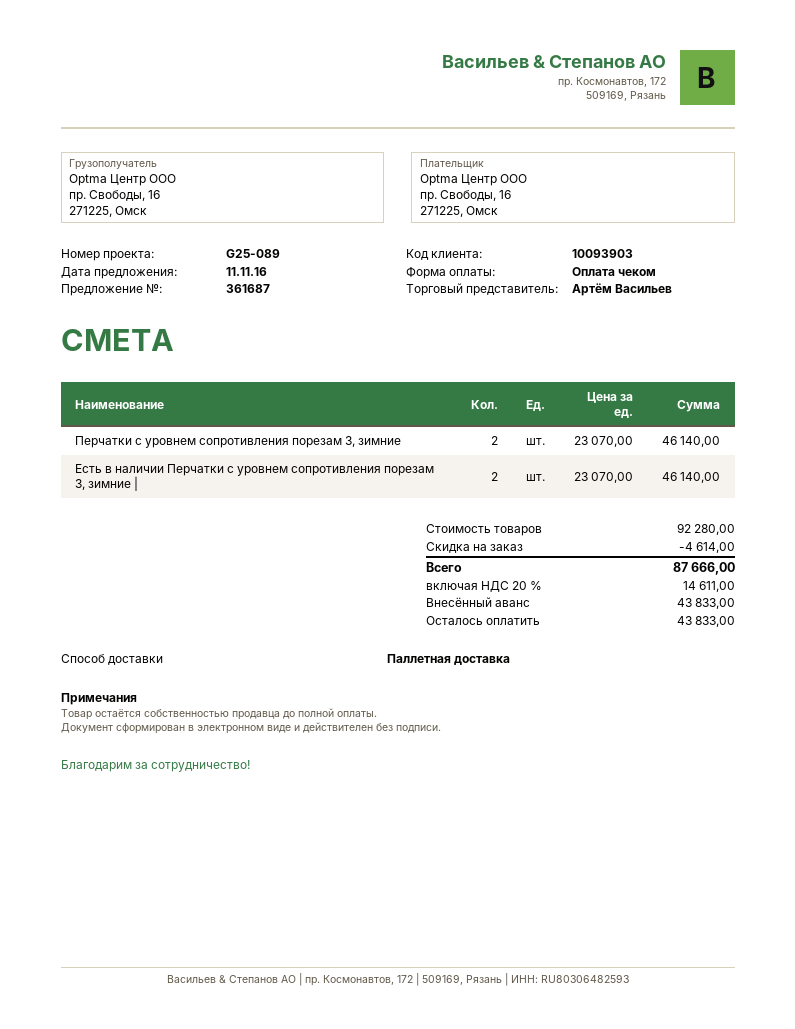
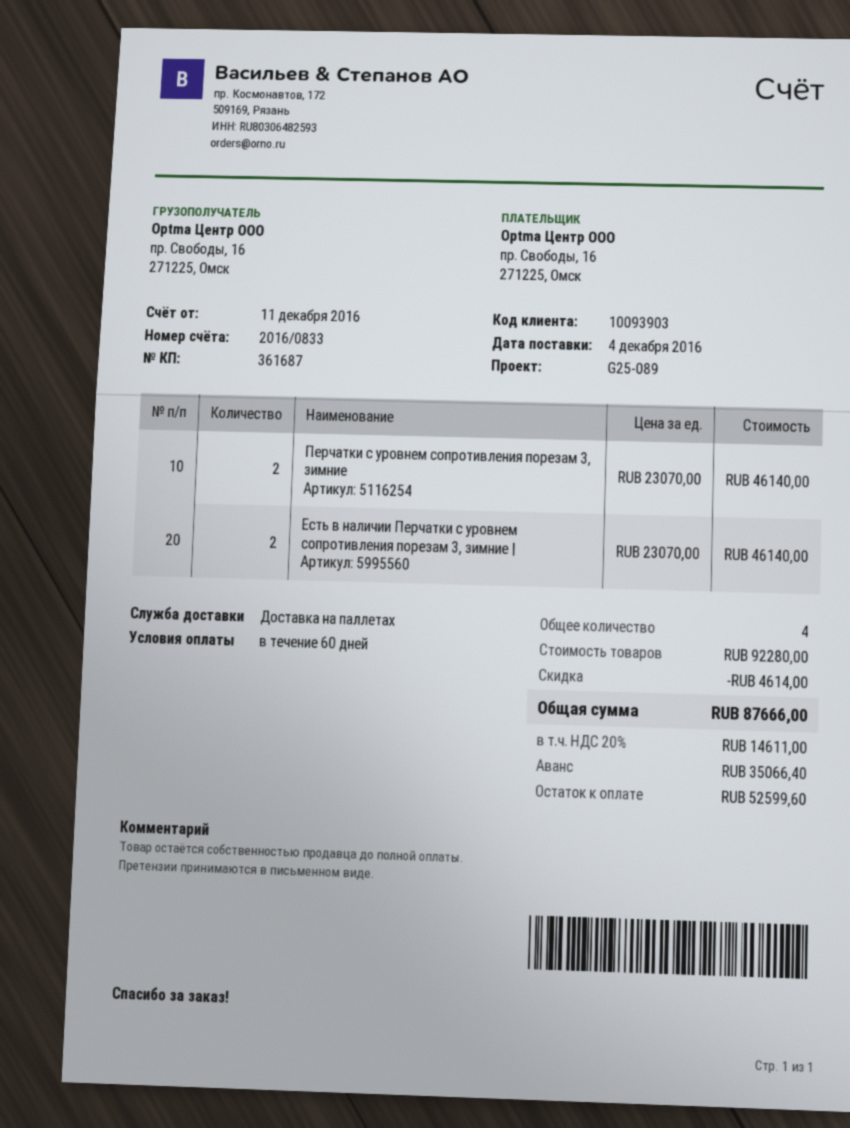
deposit: 43833.00 -> 35066.40
balance: 43833.00 -> 52599.60

